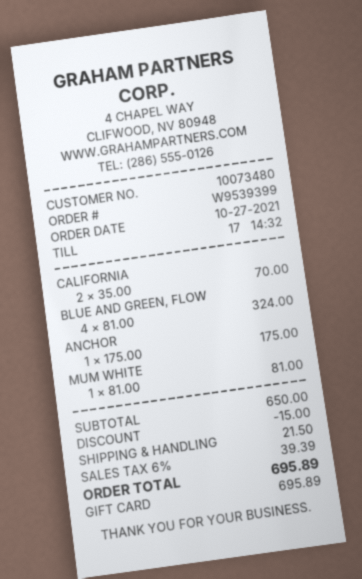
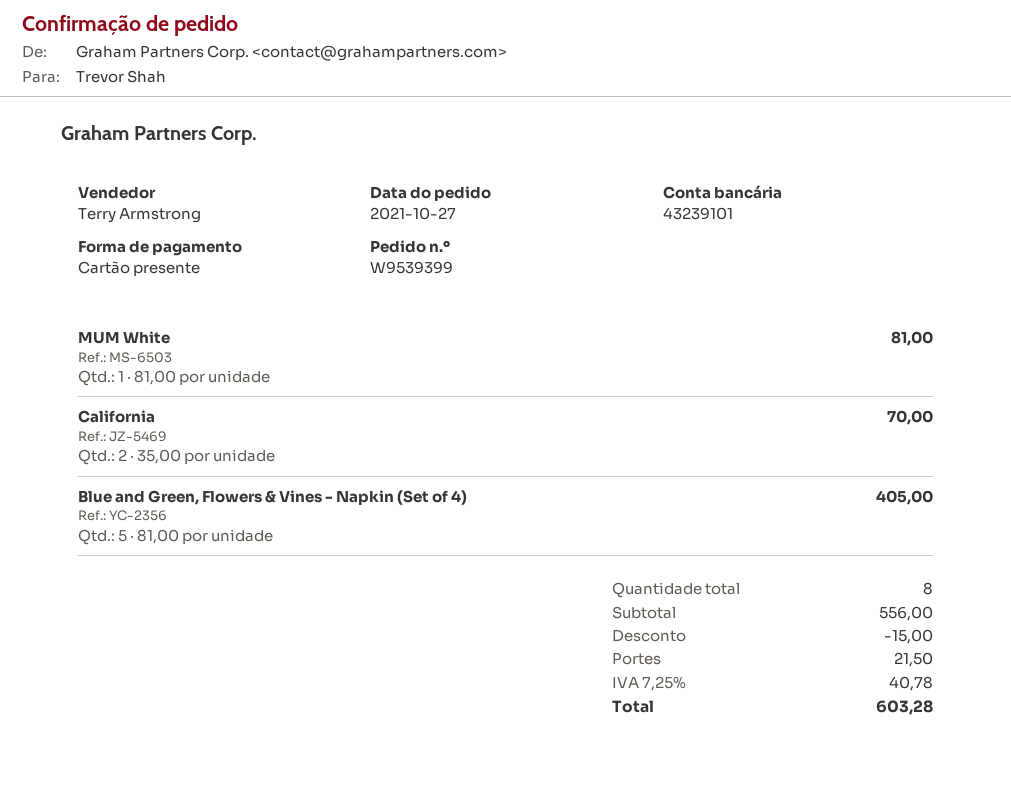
BLUE AND GREEN, FLOW: 4 x 81.00 = 324.00 -> 5 x 81.00 = 405.00
ANCHOR: 1 x 175.00 = 175.00 -> none
subtotal: 650.00 -> 556.00
tax: 6% = 39.39 -> 7.25% = 40.78
total: 695.89 -> 603.28

